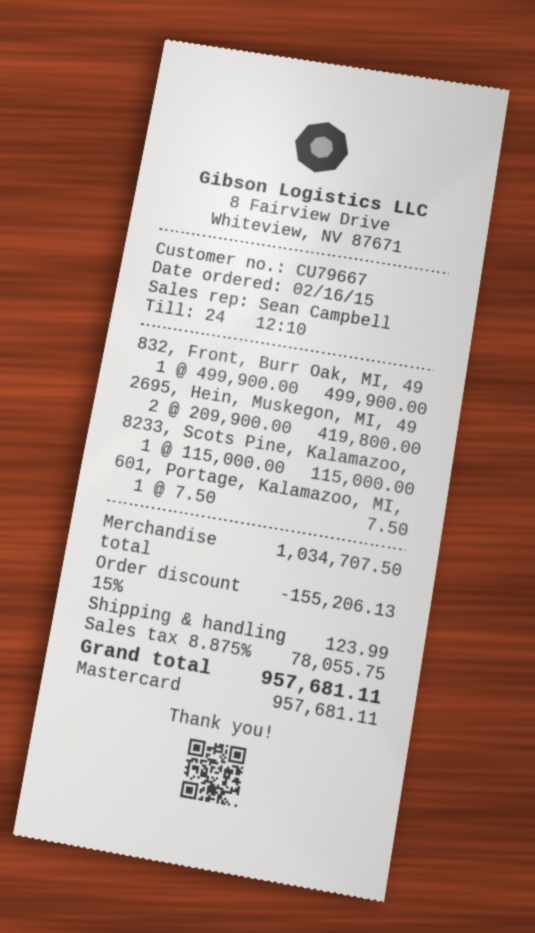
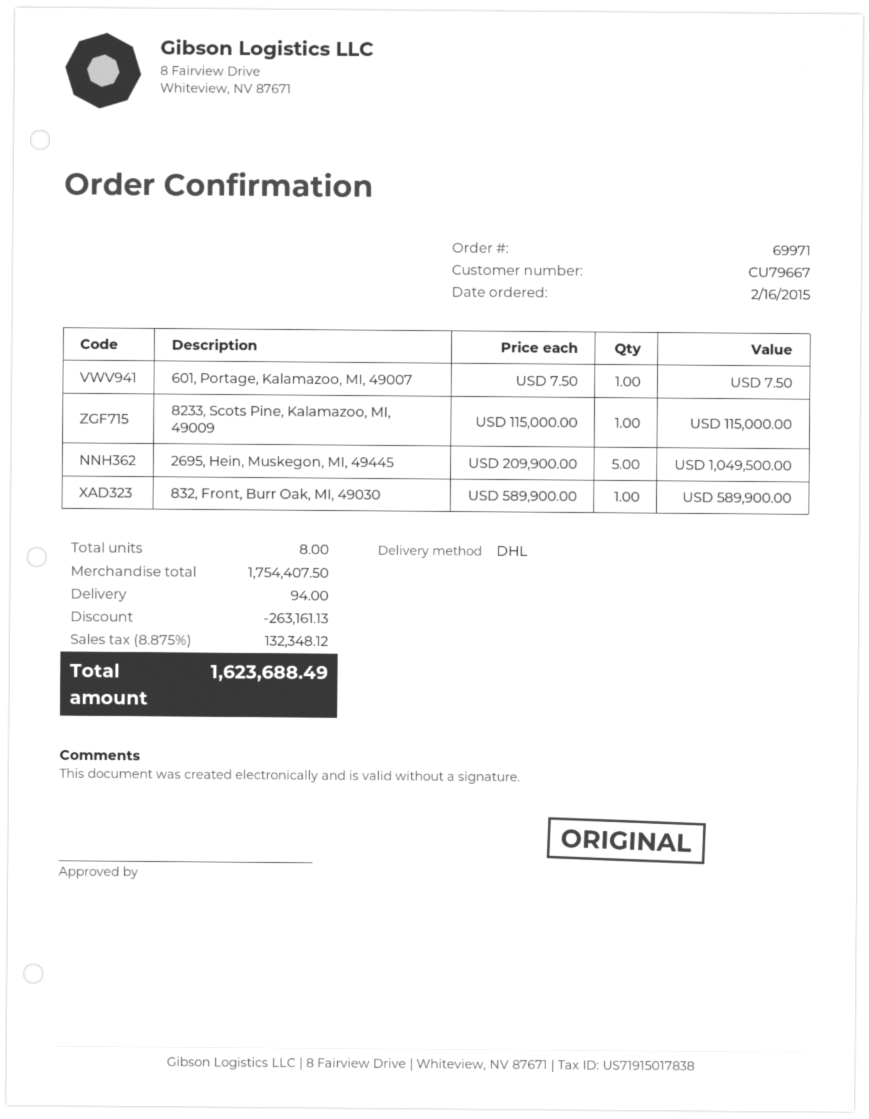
832, Front, Burr Oak, MI, 49: 1 x 499900.00 = 499900.00 -> 1 x 589900.00 = 589900.00
2695, Hein, Muskegon, MI, 49: 2 x 209900.00 = 419800.00 -> 5 x 209900.00 = 1049500.00
subtotal: 1034707.50 -> 1754407.50
discount: 155206.13 -> 263161.13
shipping: 123.99 -> 94.00
tax: 8.875% = 78055.75 -> 8.875% = 132348.12
total: 957681.11 -> 1623688.49

